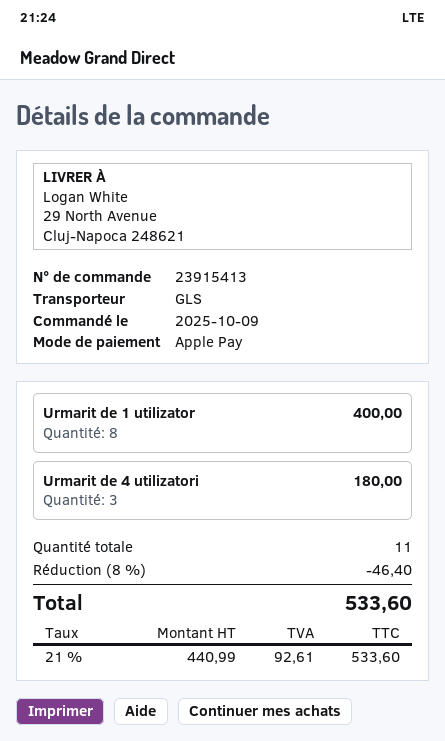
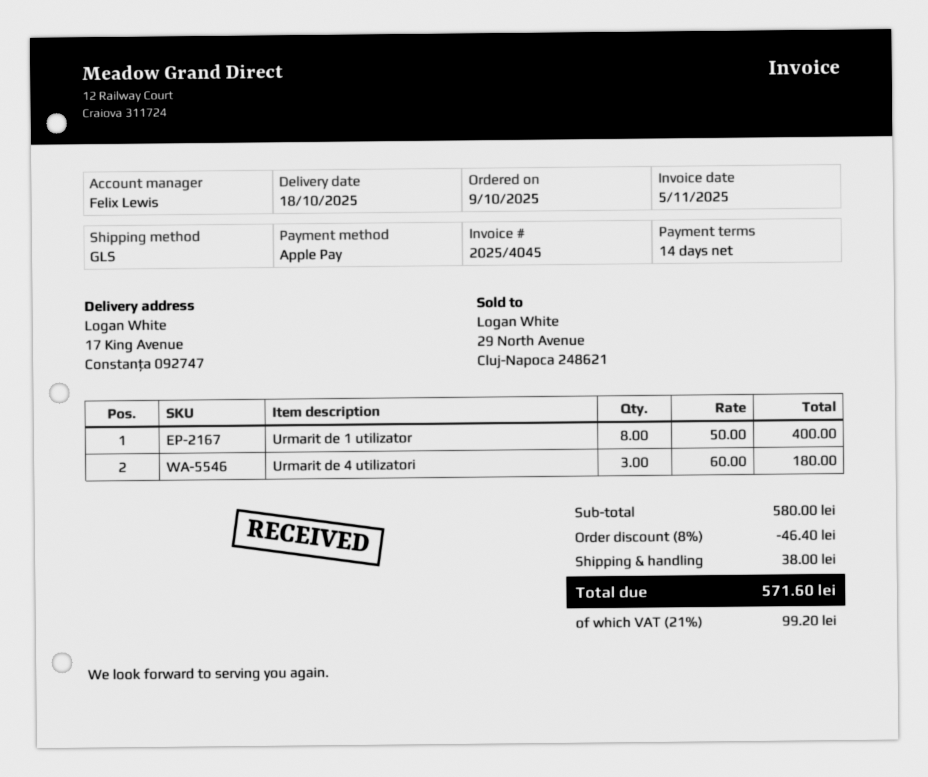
ship to: 29 North Avenue, Cluj-Napoca 248621 -> 17 King Avenue, Constanța 092747
shipping: none -> 38.00
tax: 21% = 92.61 -> 21% = 99.20
total: 533.60 -> 571.60

